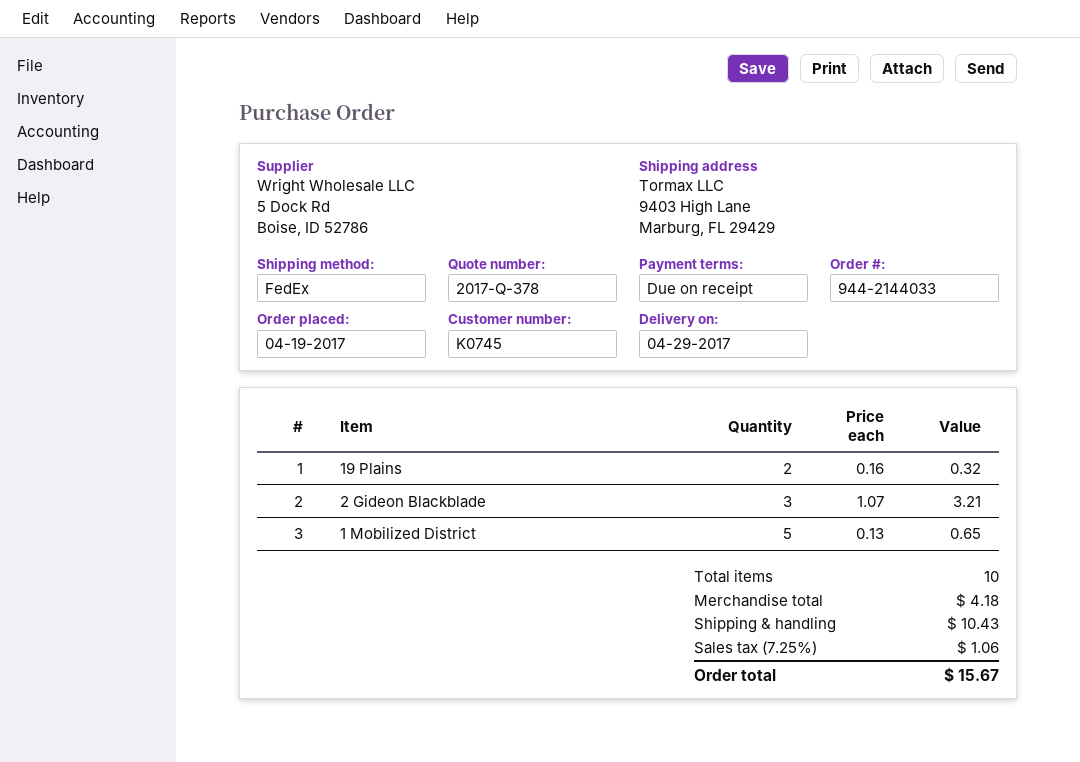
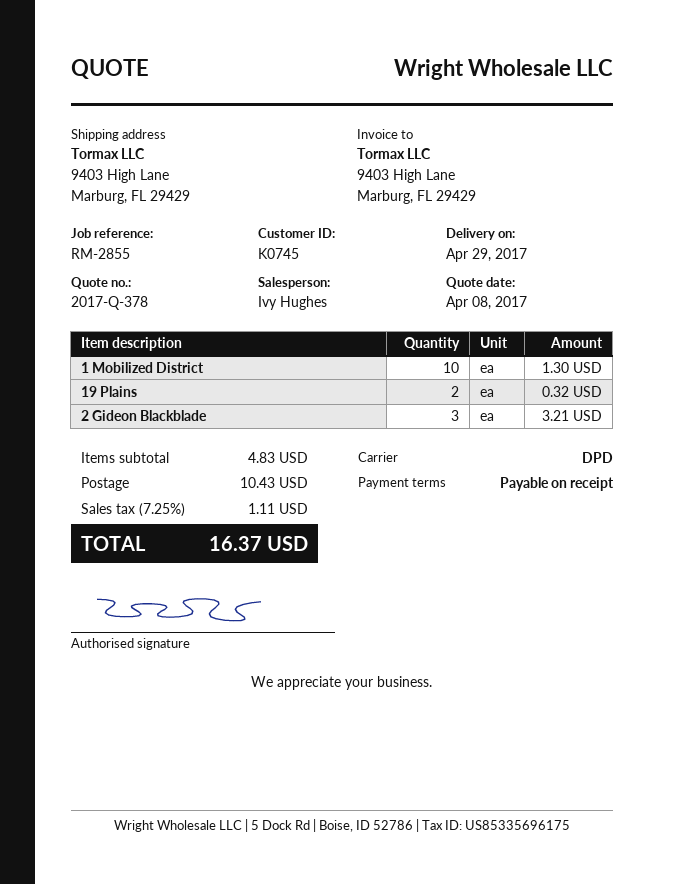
shipping method: FedEx -> DPD
1 Mobilized District: 5 for 0.65 -> 10 for 1.30
subtotal: 4.18 -> 4.83
tax: 7.25% = 1.06 -> 7.25% = 1.11
total: 15.67 -> 16.37

